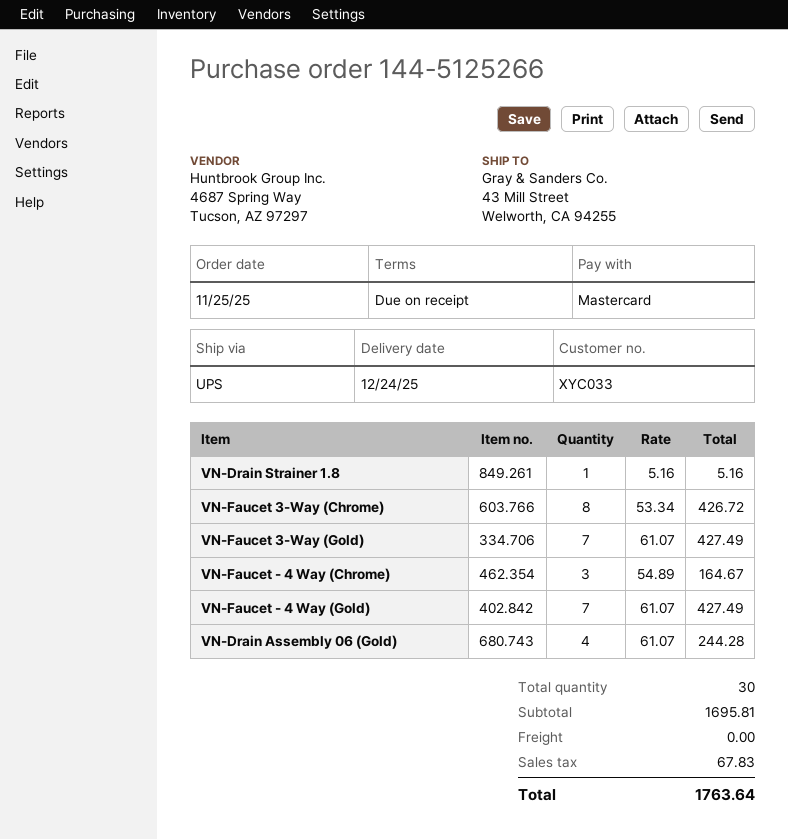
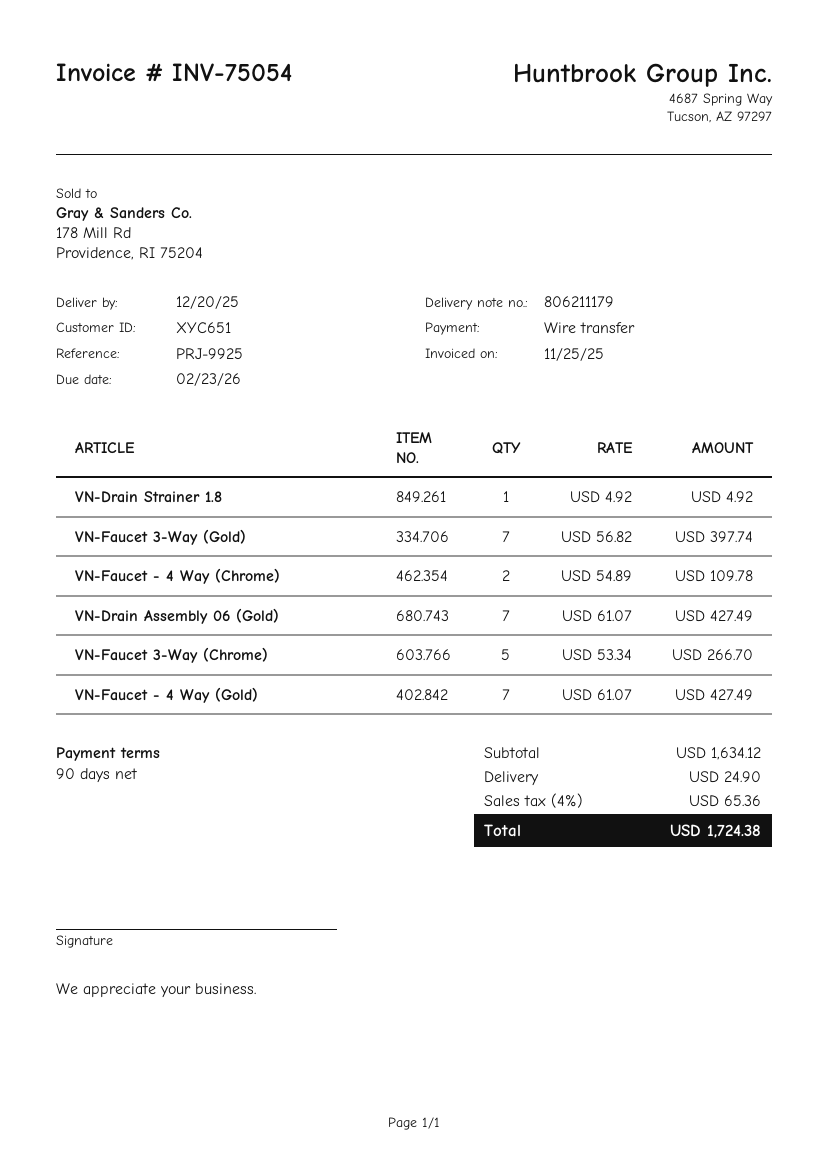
delivery date: 2025-12-24 -> 2025-12-20
payment terms: on receipt -> 90 days
customer number: XYC033 -> XYC651
payment method: Mastercard -> bank transfer
VN-Drain Strainer 1.8: 1 x 5.16 = 5.16 -> 1 x 4.92 = 4.92
VN-Faucet 3-Way (Chrome): 8 x 53.34 = 426.72 -> 5 x 53.34 = 266.70
VN-Faucet 3-Way (Gold): 7 x 61.07 = 427.49 -> 7 x 56.82 = 397.74
VN-Faucet - 4 Way (Chrome): 3 x 54.89 = 164.67 -> 2 x 54.89 = 109.78
VN-Drain Assembly 06 (Gold): 4 x 61.07 = 244.28 -> 7 x 61.07 = 427.49
subtotal: 1695.81 -> 1634.12
shipping: 0.00 -> 24.90
tax: 67.83 -> 65.36
total: 1763.64 -> 1724.38

